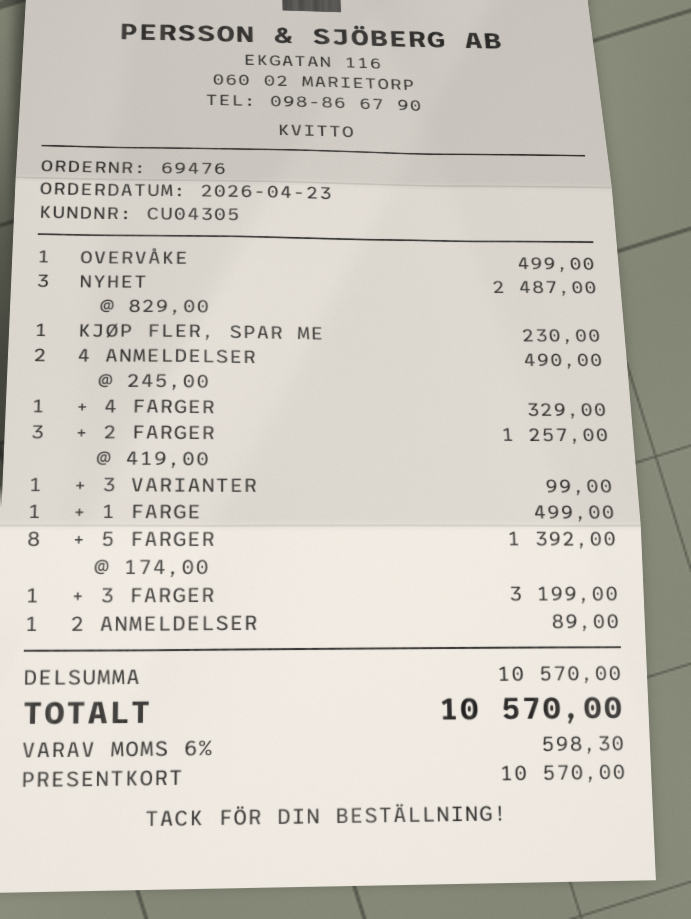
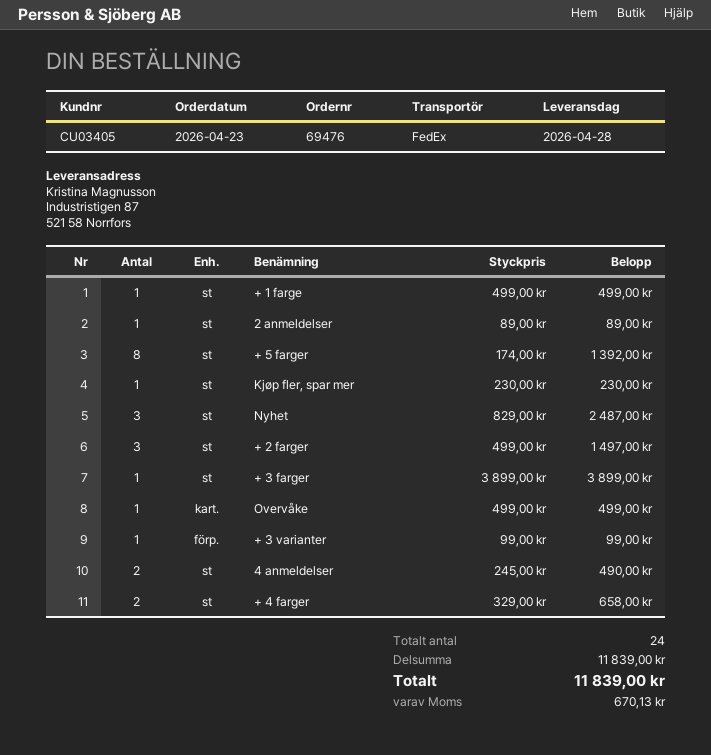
customer number: CU04305 -> CU03405
+ 4 FARGER: 1 x 329.00 = 329.00 -> 2 x 329.00 = 658.00
+ 2 FARGER: 3 x 419.00 = 1257.00 -> 3 x 499.00 = 1497.00
+ 3 FARGER: 1 x 3199.00 = 3199.00 -> 1 x 3899.00 = 3899.00
subtotal: 10570.00 -> 11839.00
tax: 598.30 -> 670.13
total: 10570.00 -> 11839.00

